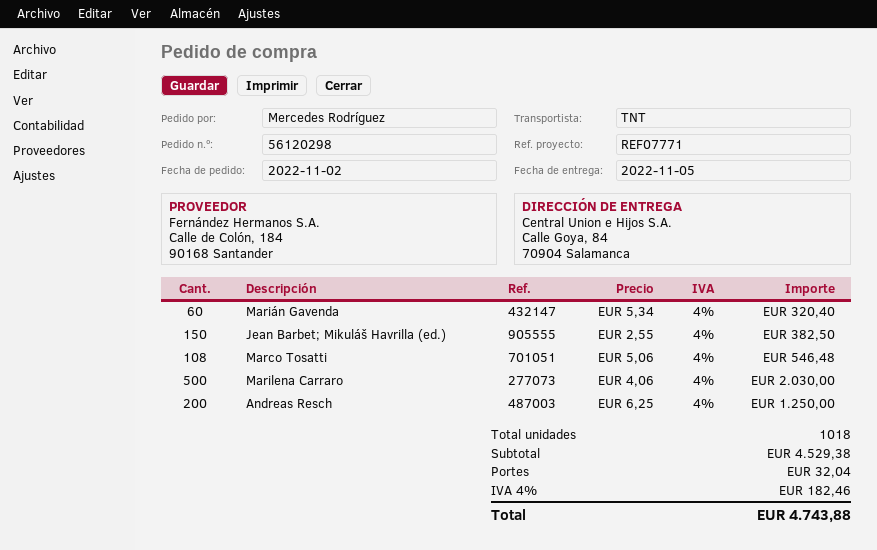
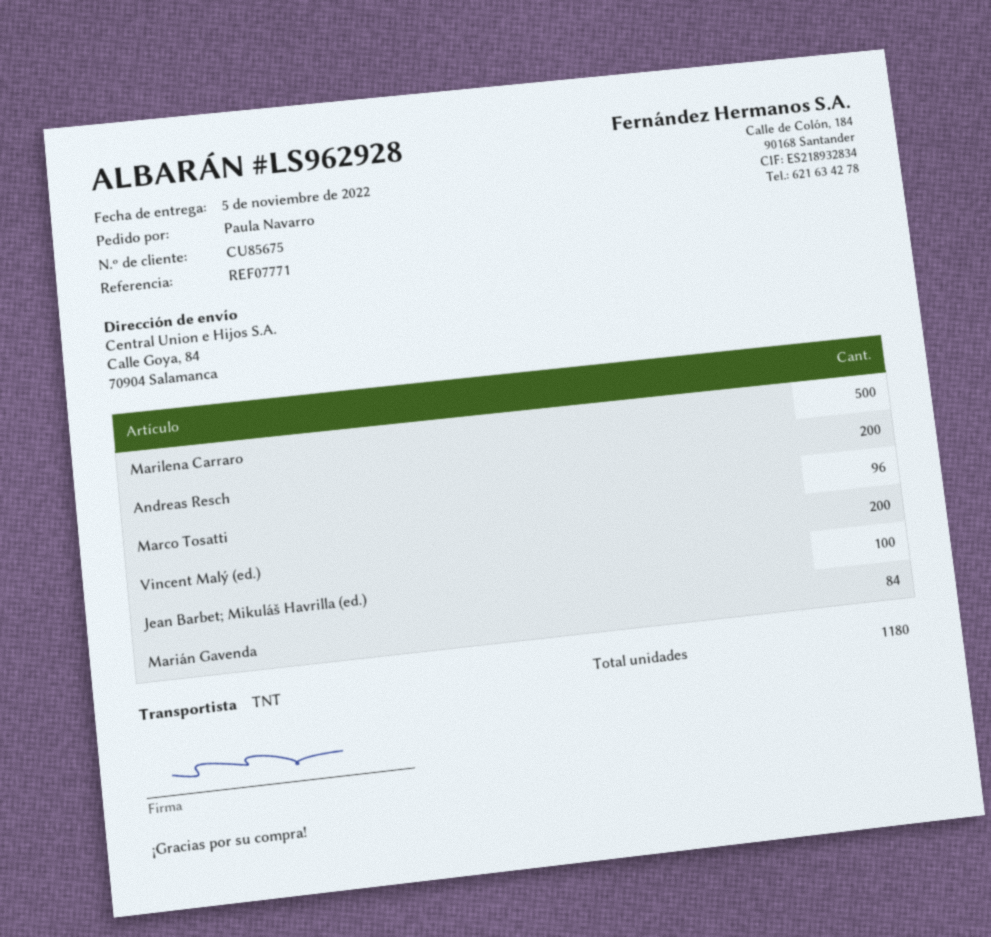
ordered by: Mercedes Rodríguez -> Paula Navarro
Marián Gavenda: 60 -> 84
Jean Barbet; Mikuláš Havrilla (ed.): 150 -> 100
Marco Tosatti: 108 -> 96
Vincent Malý (ed.): none -> 200
total quantity: 1018 -> 1180

